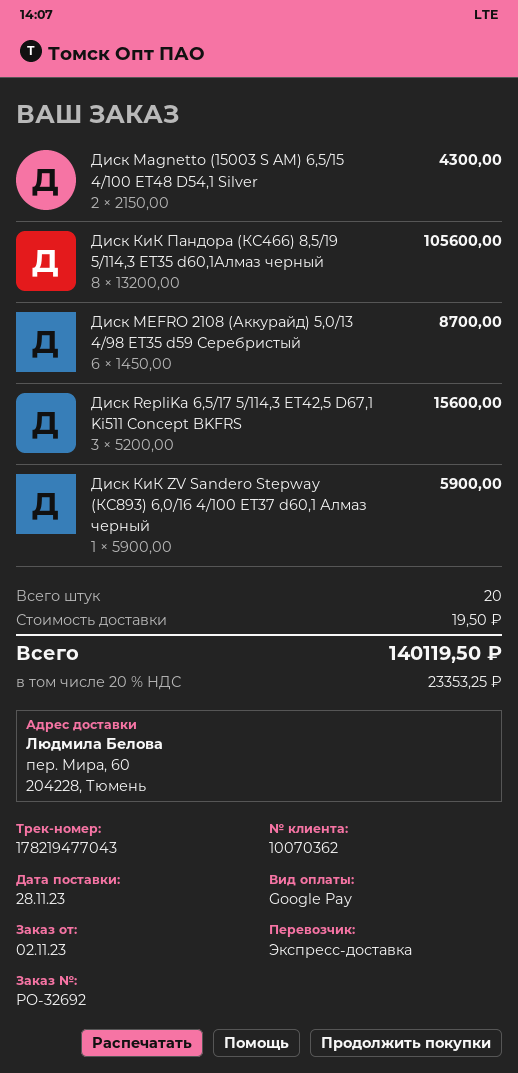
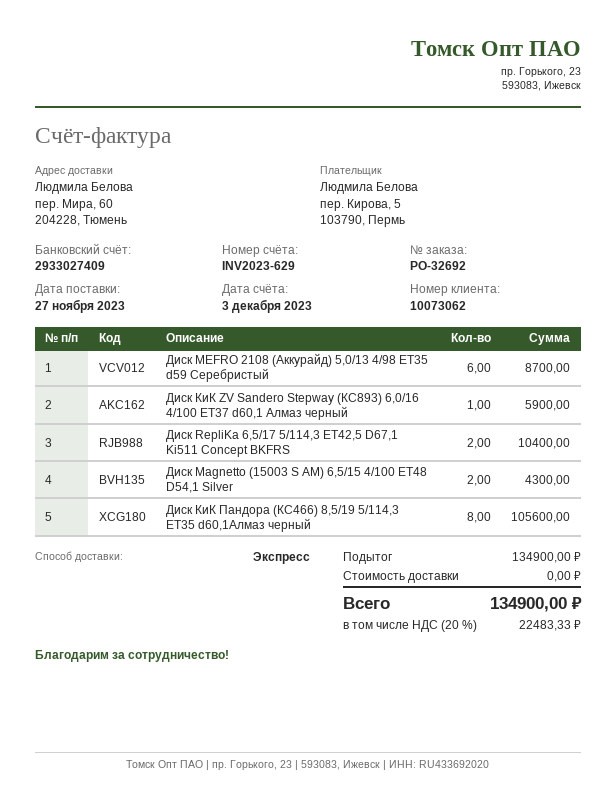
delivery date: 2023-11-28 -> 2023-11-27
customer number: 10070362 -> 10073062
Диск RepliKa 6,5/17 5/114,3 ET42,5 D67,1 Ki511 Concept BKFRS: 3 for 15600.00 -> 2 for 10400.00
shipping: 19.50 -> 0.00
tax: 20% = 23353.25 -> 20% = 22483.33
total: 140119.50 -> 134900.00

